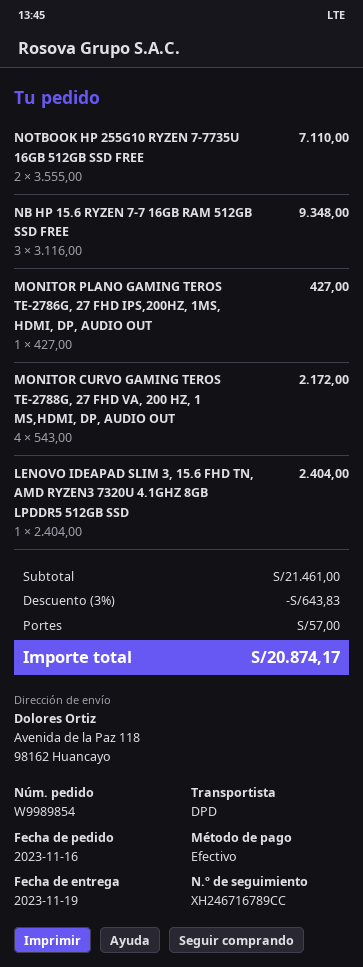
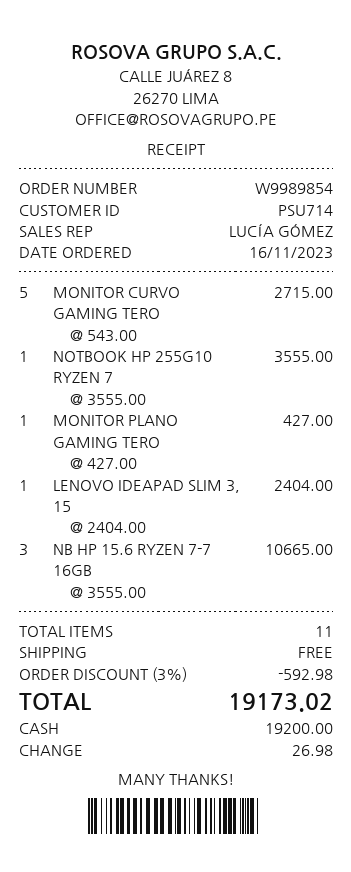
NOTBOOK HP 255G10 RYZEN 7-7735U 16GB 512GB SSD FREE: 2 x 3555.00 = 7110.00 -> 1 x 3555.00 = 3555.00
NB HP 15.6 RYZEN 7-7 16GB RAM 512GB SSD FREE: 3 x 3116.00 = 9348.00 -> 3 x 3555.00 = 10665.00
MONITOR CURVO GAMING TEROS TE-2788G, 27 FHD VA, 200 HZ, 1 MS,HDMI, DP, AUDIO OUT: 4 x 543.00 = 2172.00 -> 5 x 543.00 = 2715.00
discount: 3% = 643.83 -> 3% = 592.98
shipping: 57.00 -> 0.00
total: 20874.17 -> 19173.02

